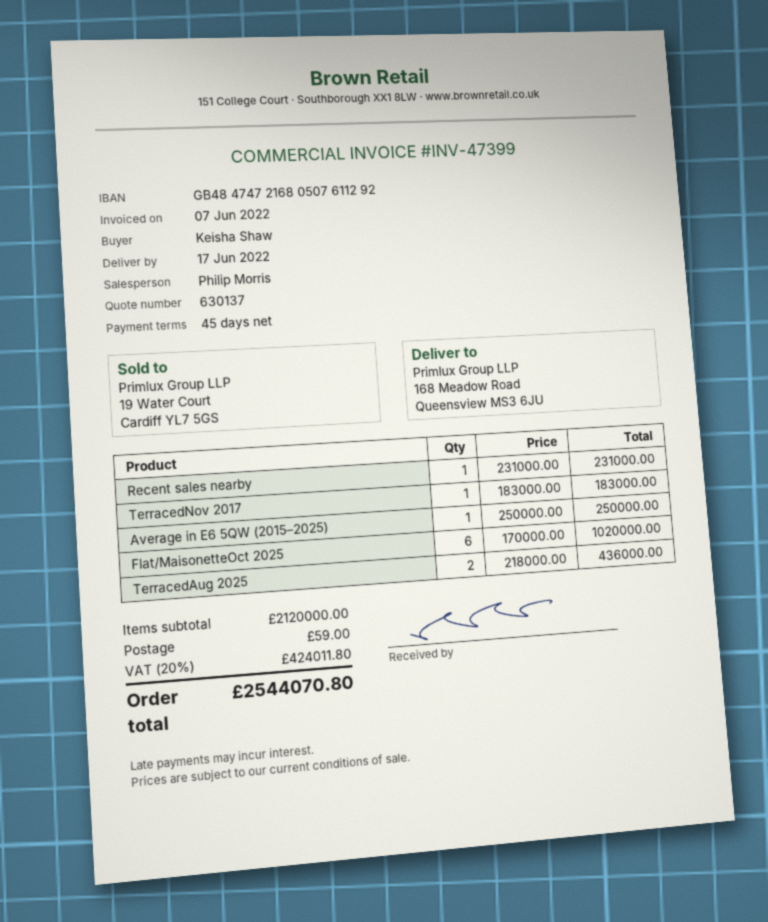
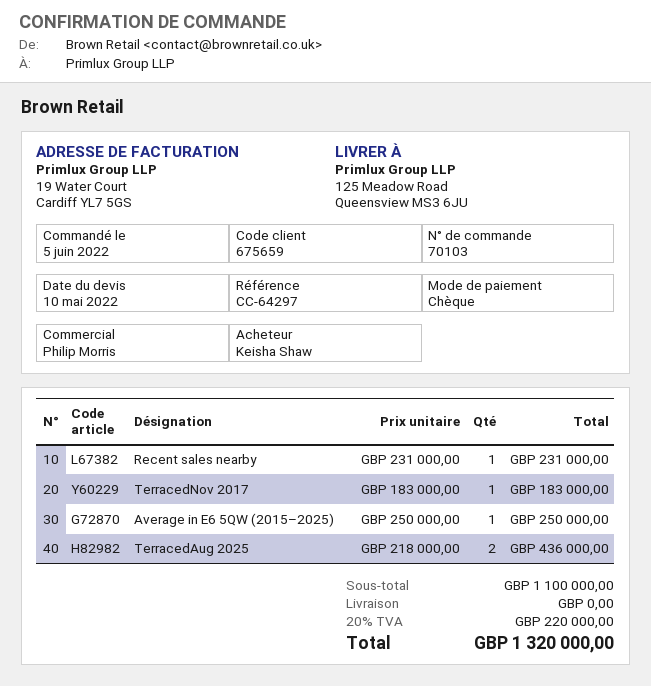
ship to: 168 Meadow Road, Queensview MS3 6JU -> 125 Meadow Road, Queensview MS3 6JU
Flat/MaisonetteOct 2025: 6 x 170000.00 = 1020000.00 -> none
subtotal: 2120000.00 -> 1100000.00
shipping: 59.00 -> 0.00
tax: 20% = 424011.80 -> 20% = 220000.00
total: 2544070.80 -> 1320000.00

